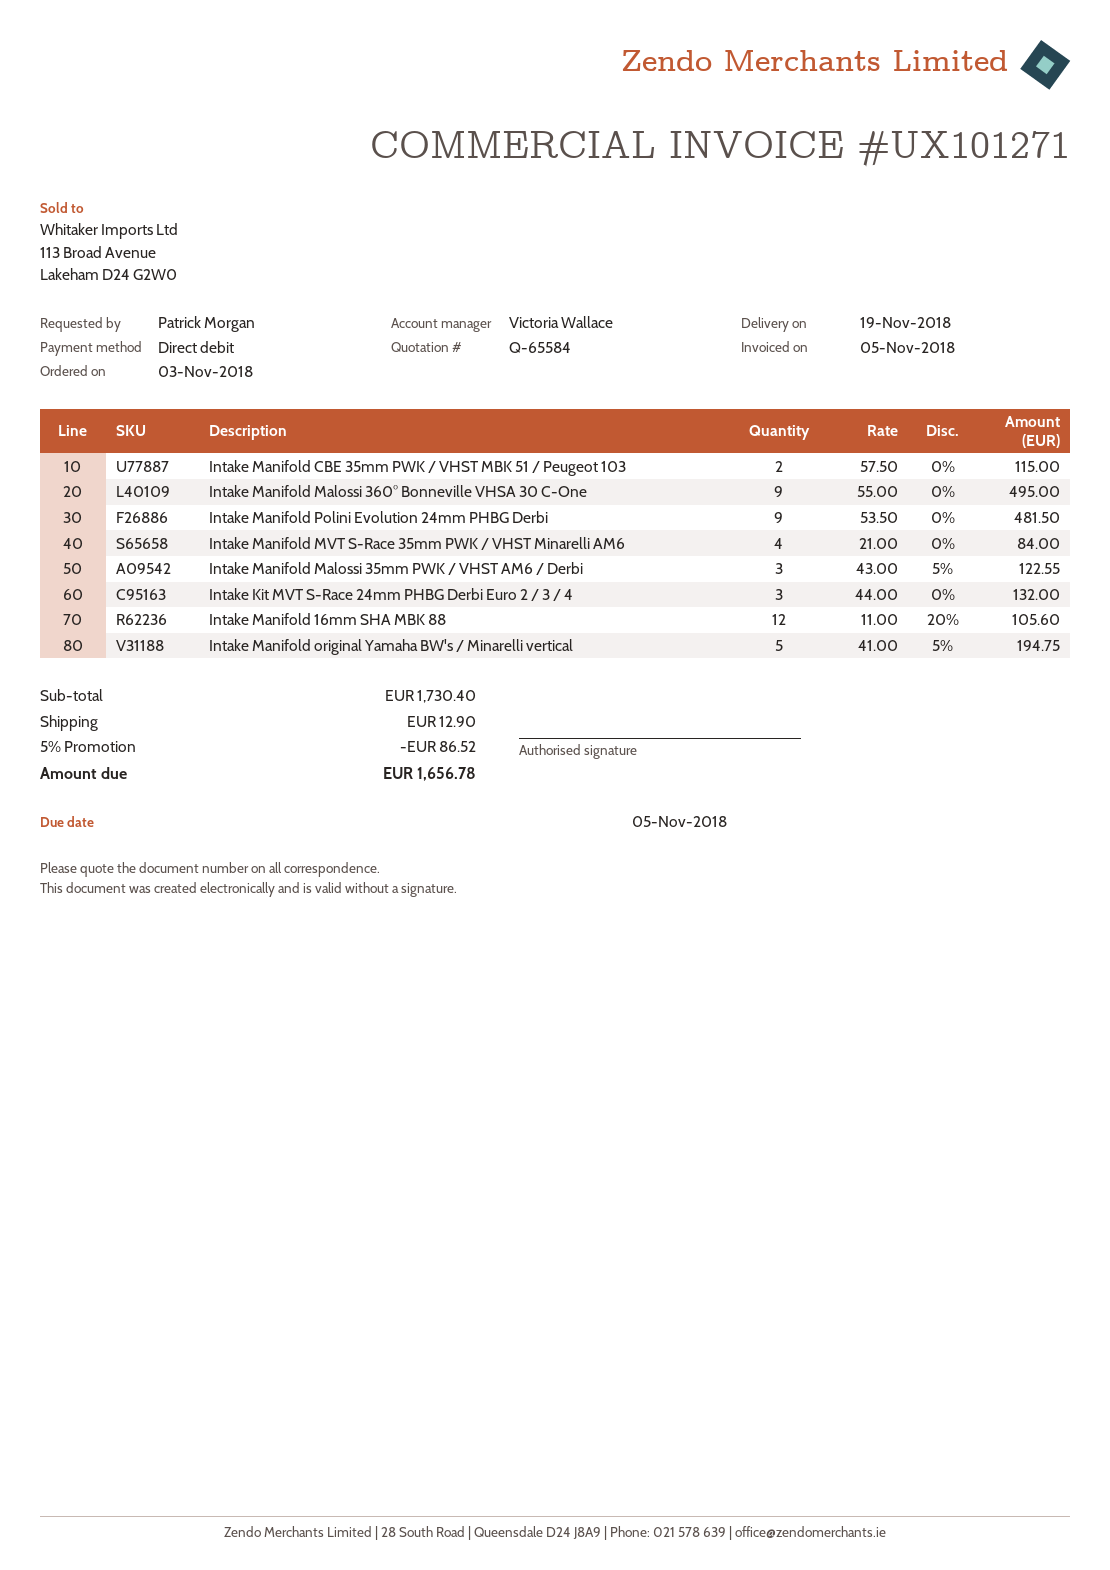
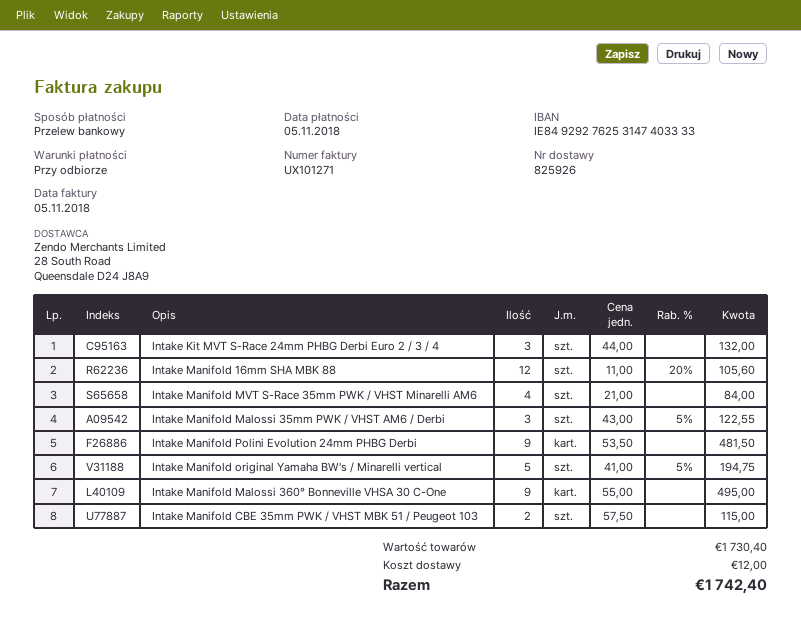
payment method: direct debit -> bank transfer
discount: 5% = 86.52 -> none
shipping: 12.90 -> 12.00
total: 1656.78 -> 1742.40

